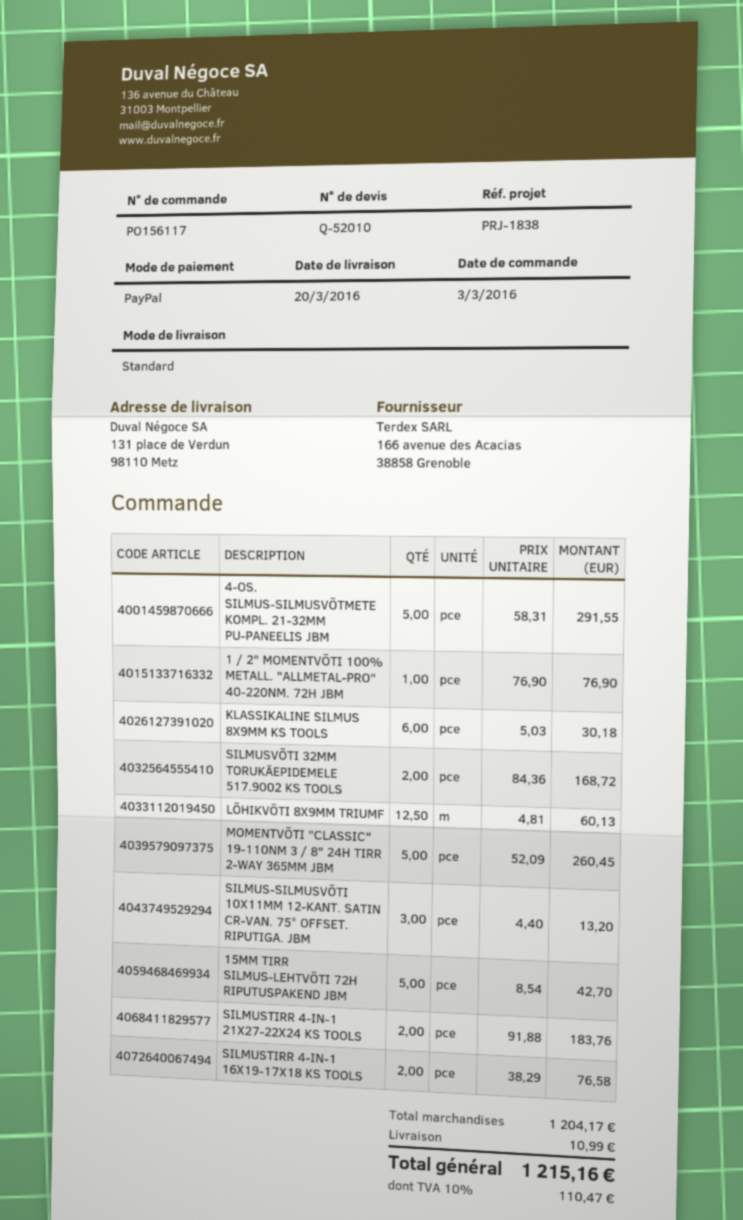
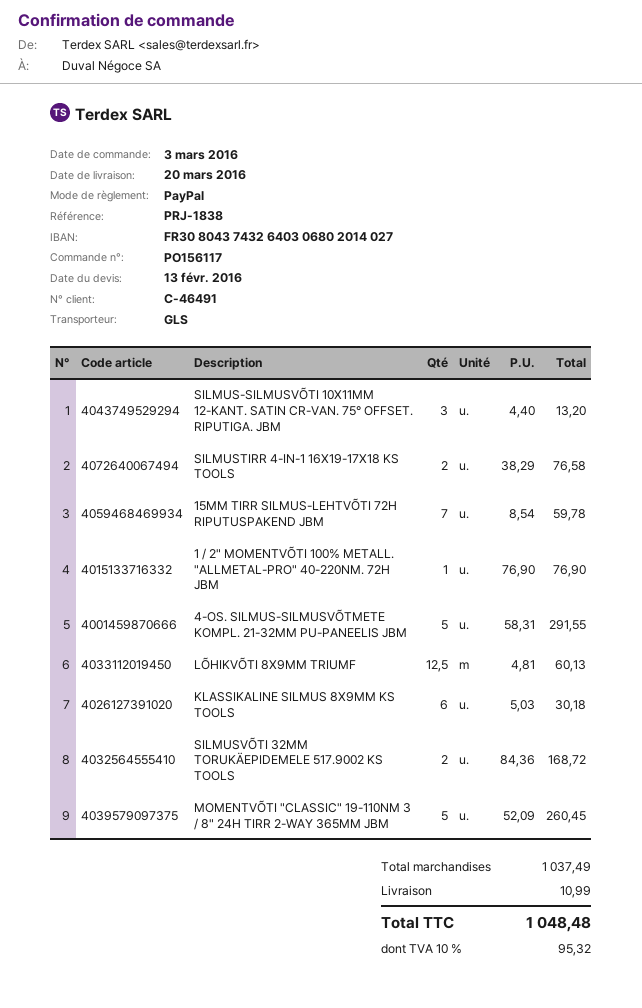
shipping method: standard -> GLS
15MM TIRR SILMUS-LEHTVÕTI 72H RIPUTUSPAKEND JBM: 5 x 8.54 = 42.70 -> 7 x 8.54 = 59.78
SILMUSTIRR 4-IN-1 21X27-22X24 KS TOOLS: 2 x 91.88 = 183.76 -> none
subtotal: 1204.17 -> 1037.49
tax: 10% = 110.47 -> 10% = 95.32
total: 1215.16 -> 1048.48

